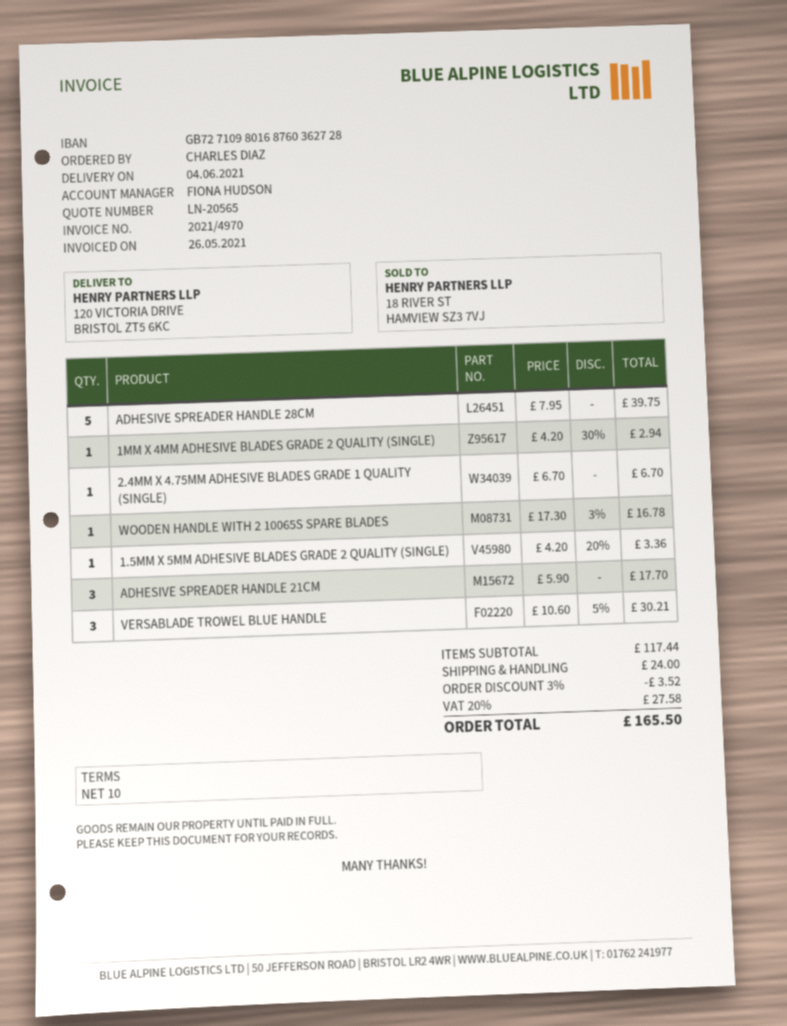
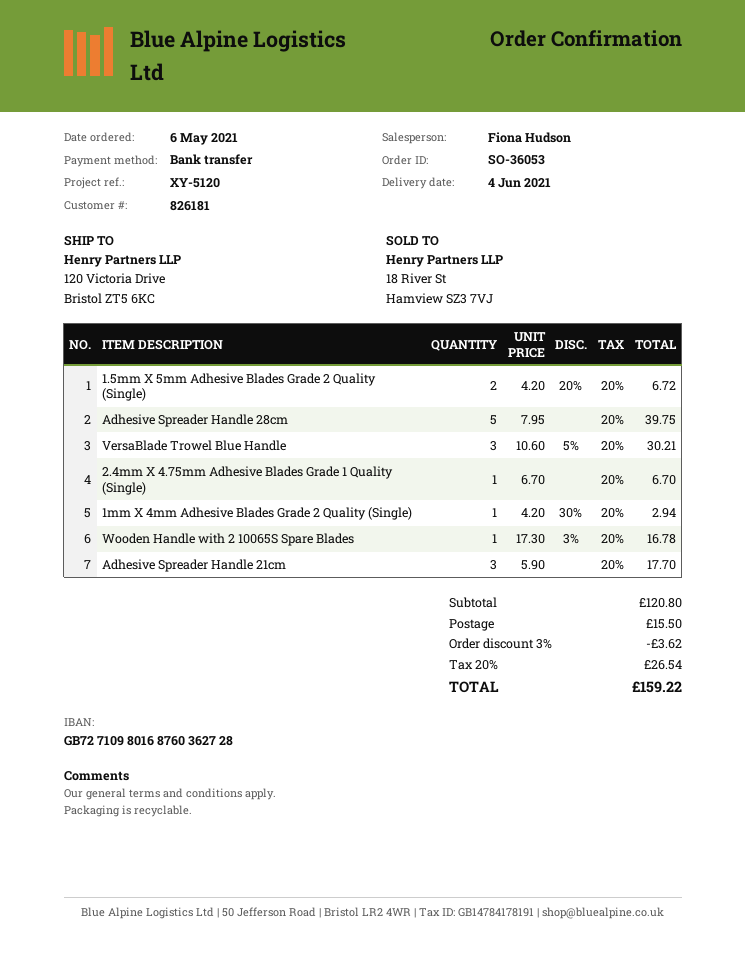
1.5MM X 5MM ADHESIVE BLADES GRADE 2 QUALITY (SINGLE): 1 x 4.20 - 20% = 3.36 -> 2 x 4.20 - 20% = 6.72
subtotal: 117.44 -> 120.80
discount: 3% = 3.52 -> 3% = 3.62
shipping: 24.00 -> 15.50
tax: 20% = 27.58 -> 20% = 26.54
total: 165.50 -> 159.22

